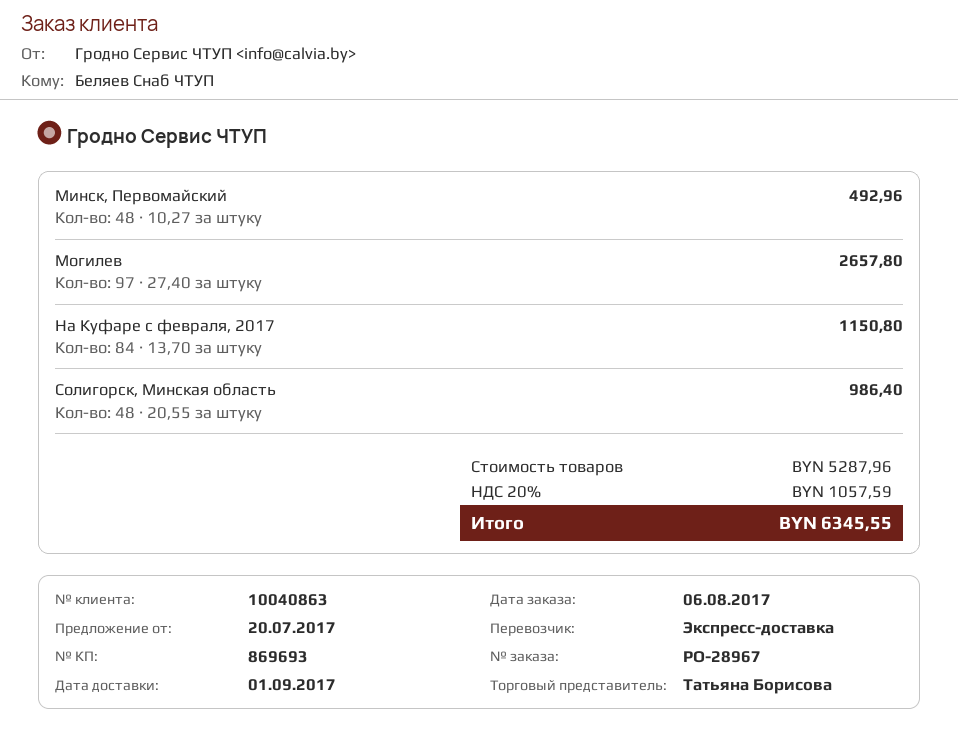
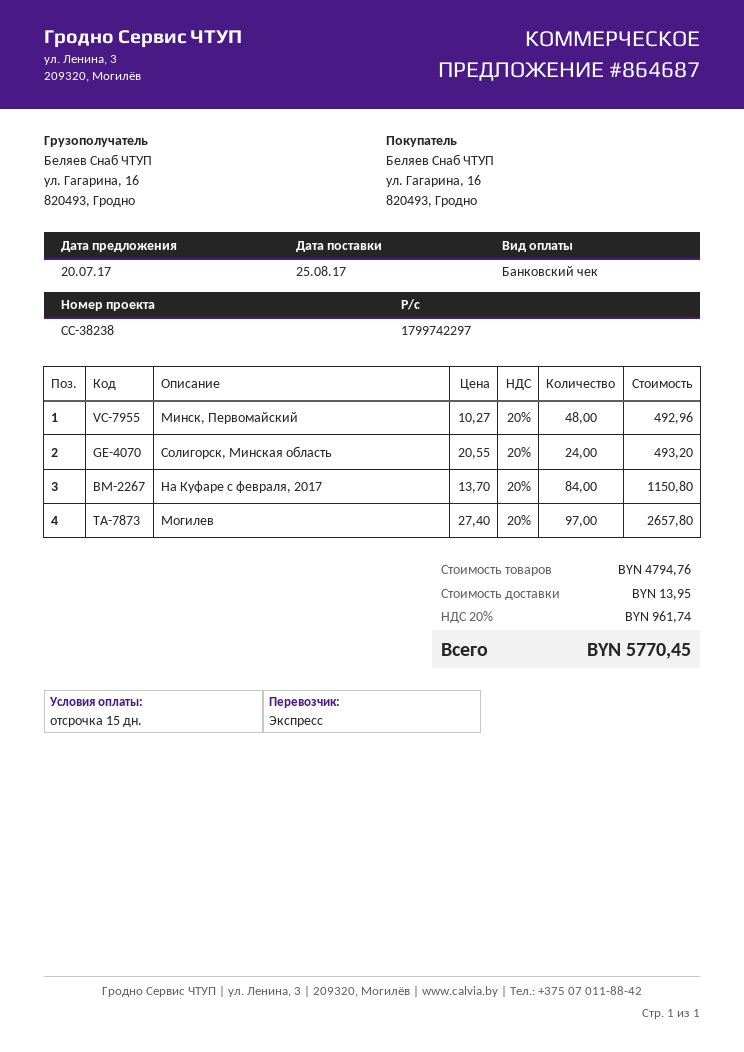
quote number: 869693 -> 864687
delivery date: 2017-09-01 -> 2017-08-25
Солигорск, Минская область: 48 x 20.55 = 986.40 -> 24 x 20.55 = 493.20
subtotal: 5287.96 -> 4794.76
shipping: none -> 13.95
tax: 20% = 1057.59 -> 20% = 961.74
total: 6345.55 -> 5770.45

